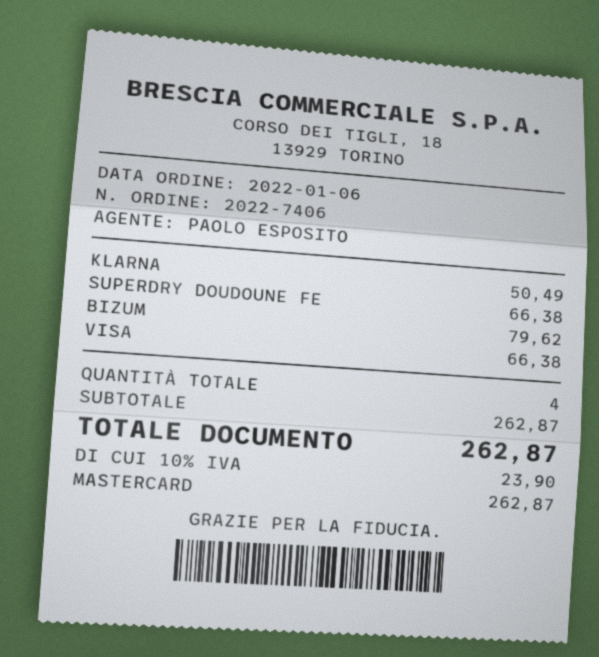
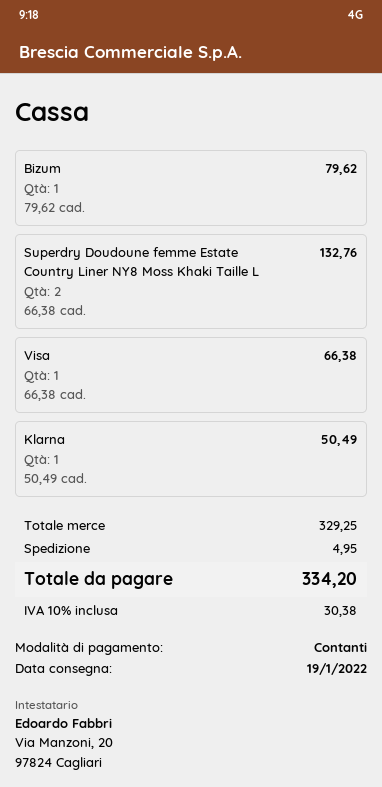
payment method: Mastercard -> cash
SUPERDRY DOUDOUNE FE: 1 for 66.38 -> 2 for 132.76
subtotal: 262.87 -> 329.25
shipping: none -> 4.95
tax: 10% = 23.90 -> 10% = 30.38
total: 262.87 -> 334.20

